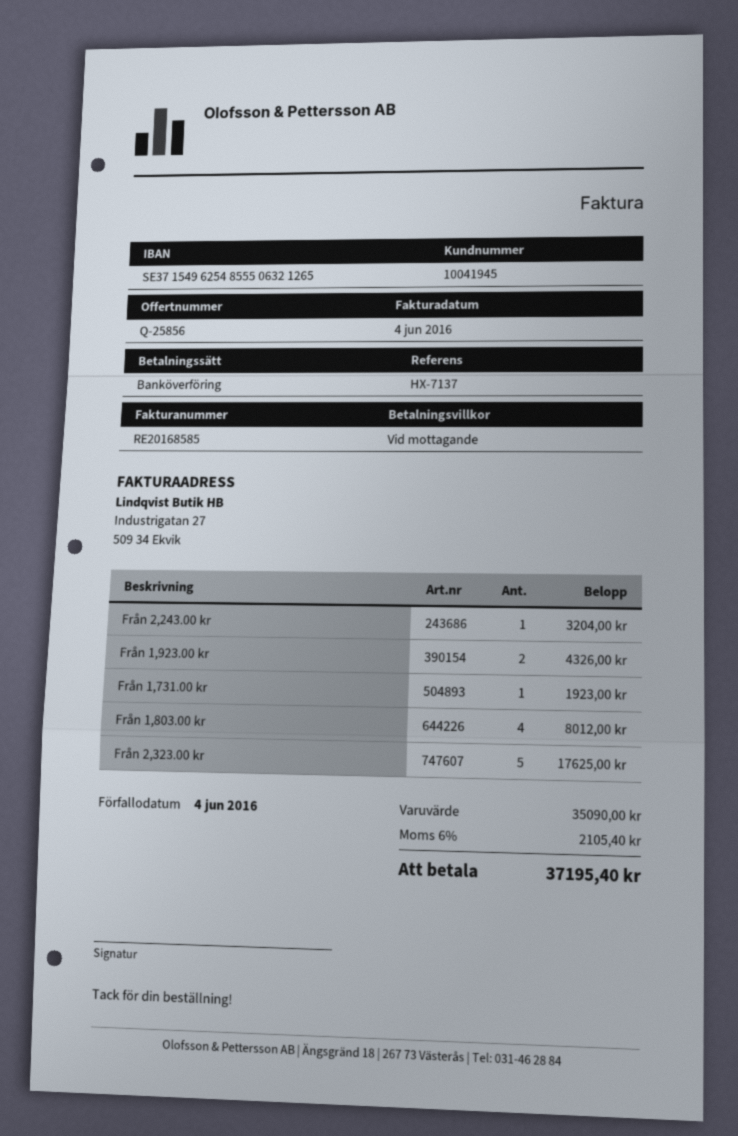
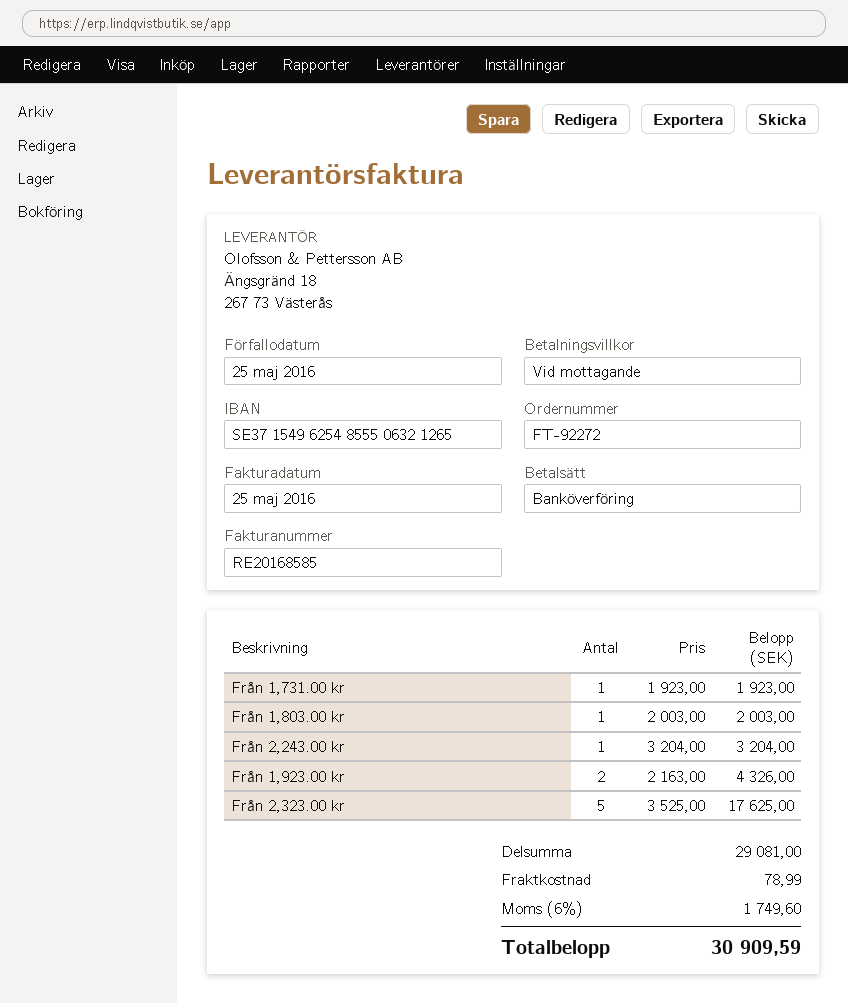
invoice date: 2016-06-04 -> 2016-05-25
due date: 2016-06-04 -> 2016-05-25
Från 1,803.00 kr: 4 for 8012.00 -> 1 for 2003.00
subtotal: 35090.00 -> 29081.00
shipping: none -> 78.99
tax: 6% = 2105.40 -> 6% = 1749.60
total: 37195.40 -> 30909.59

